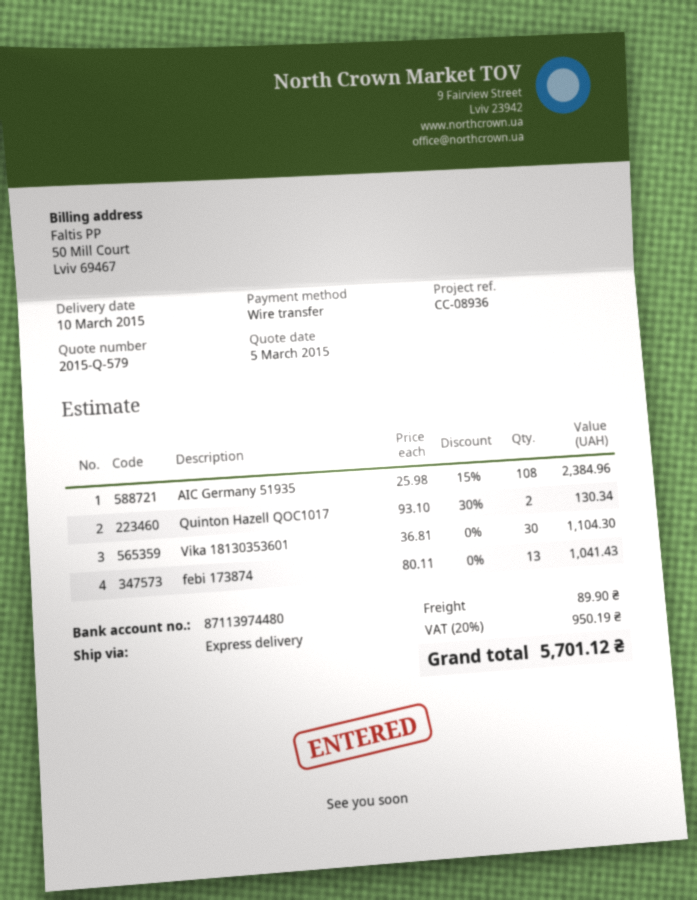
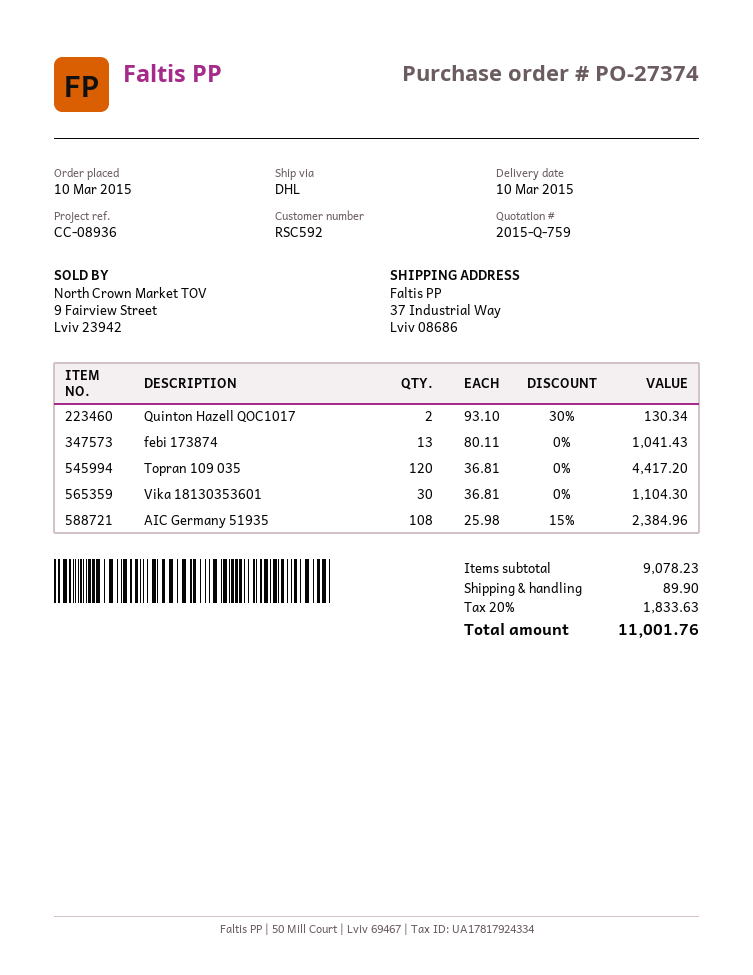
quote number: 2015-Q-579 -> 2015-Q-759
shipping method: express -> DHL
Topran 109 035: none -> 120 x 36.81 = 4417.20
tax: 20% = 950.19 -> 20% = 1833.63
total: 5701.12 -> 11001.76

